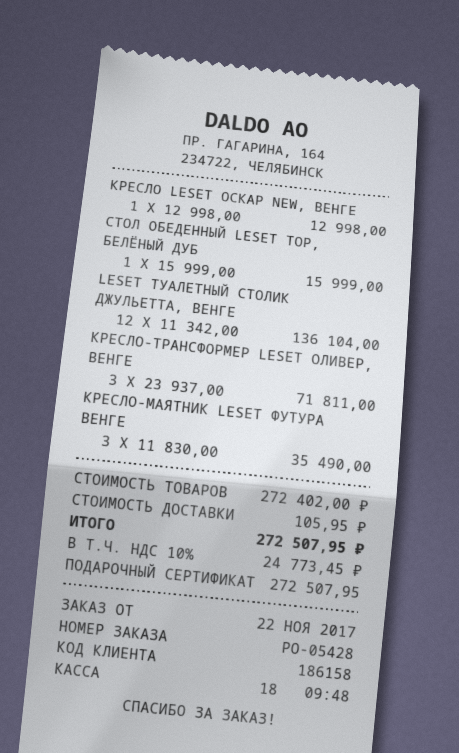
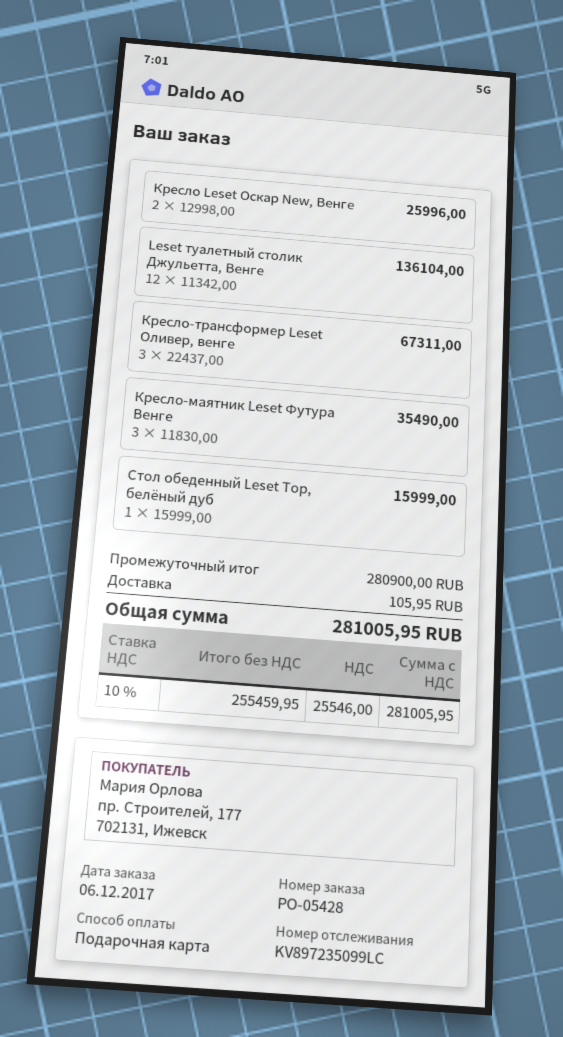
order date: 2017-11-22 -> 2017-12-06
КРЕСЛО LESET ОСКАР NEW, ВЕНГЕ: 1 x 12998.00 = 12998.00 -> 2 x 12998.00 = 25996.00
КРЕСЛО-ТРАНСФОРМЕР LESET ОЛИВЕР, ВЕНГЕ: 3 x 23937.00 = 71811.00 -> 3 x 22437.00 = 67311.00
subtotal: 272402.00 -> 280900.00
tax: 10% = 24773.45 -> 10% = 25546.00
total: 272507.95 -> 281005.95

